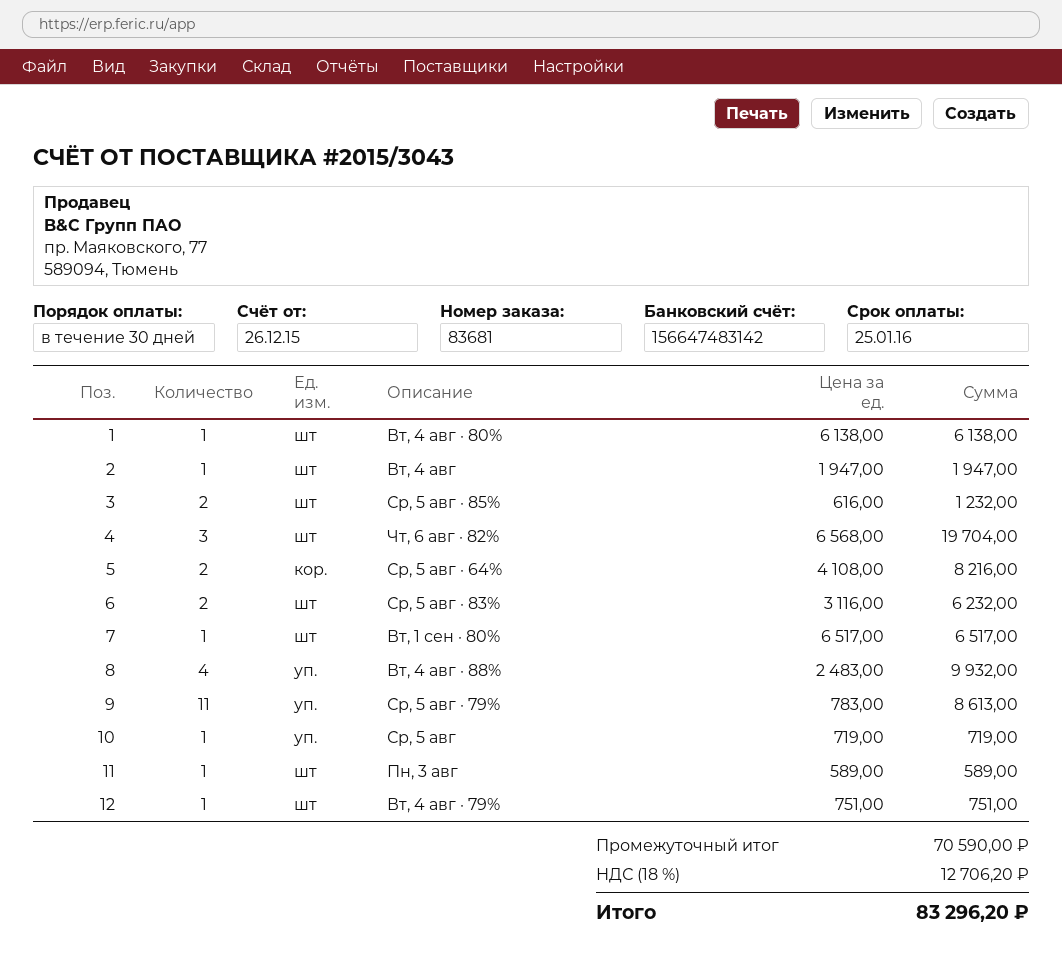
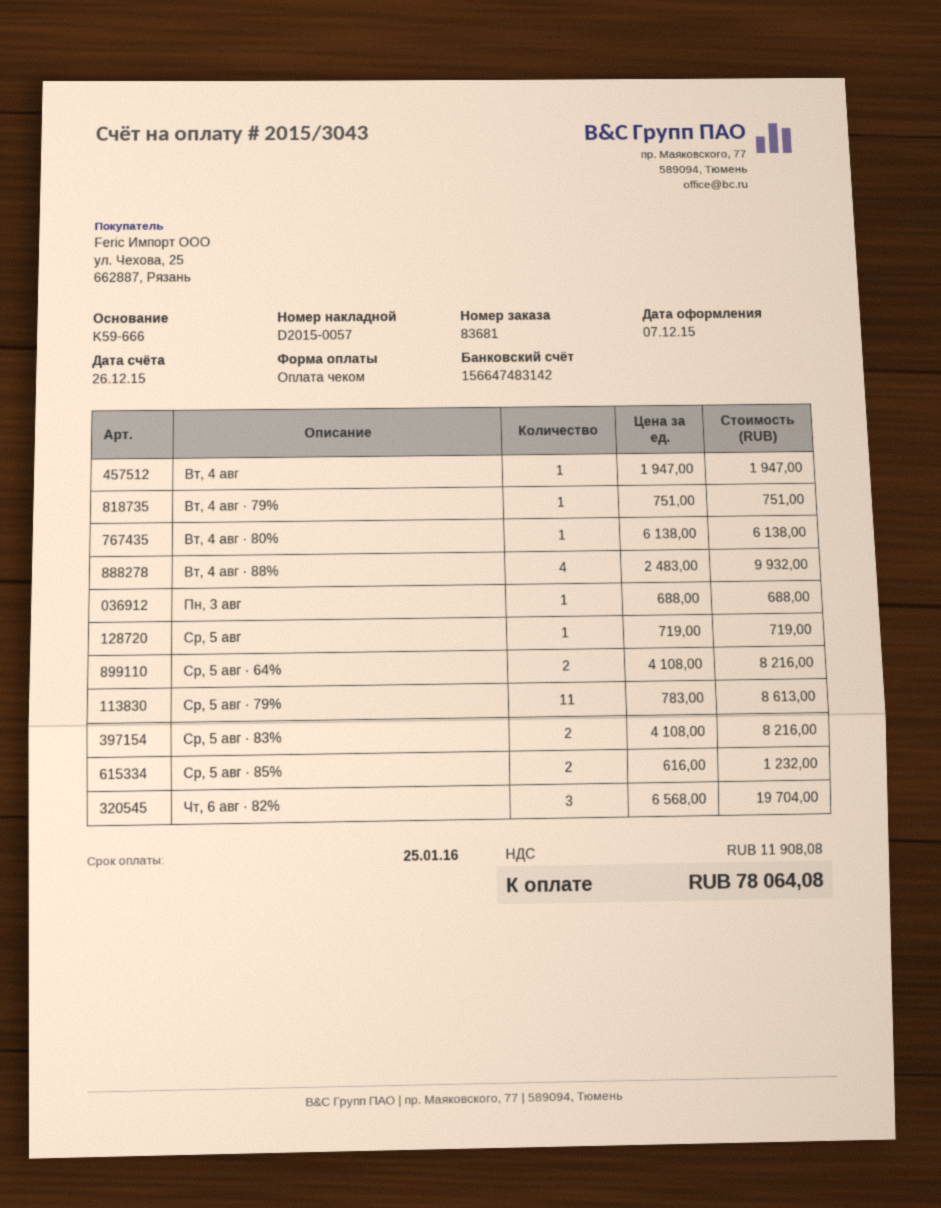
Ср, 5 авг · 83%: 2 x 3116.00 = 6232.00 -> 2 x 4108.00 = 8216.00
Вт, 1 сен · 80%: 1 x 6517.00 = 6517.00 -> none
Пн, 3 авг: 1 x 589.00 = 589.00 -> 1 x 688.00 = 688.00
tax: 12706.20 -> 11908.08
total: 83296.20 -> 78064.08

